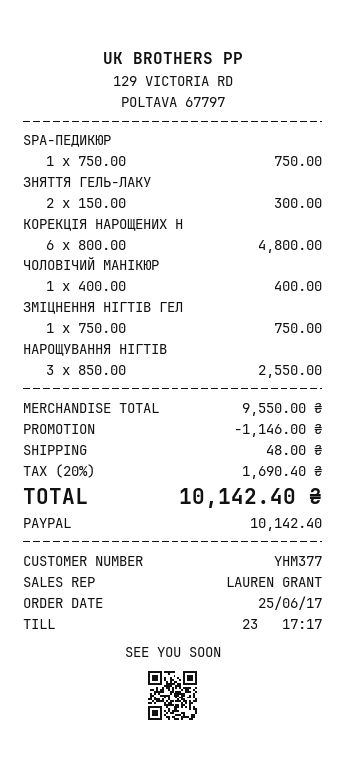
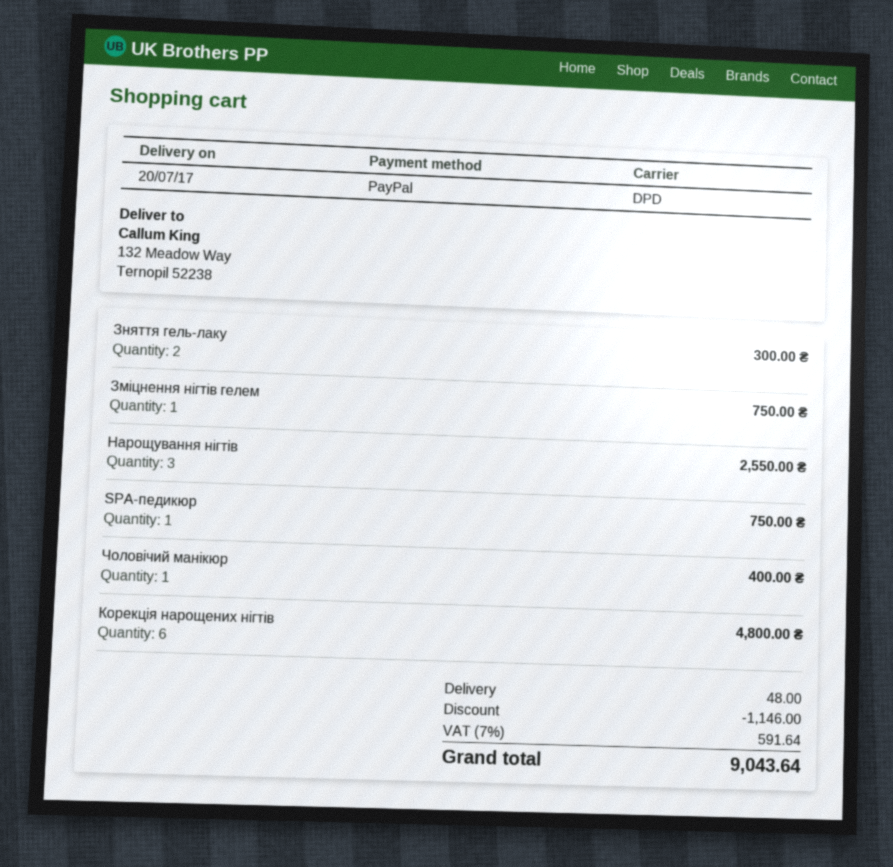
tax: 20% = 1690.40 -> 7% = 591.64
total: 10142.40 -> 9043.64

